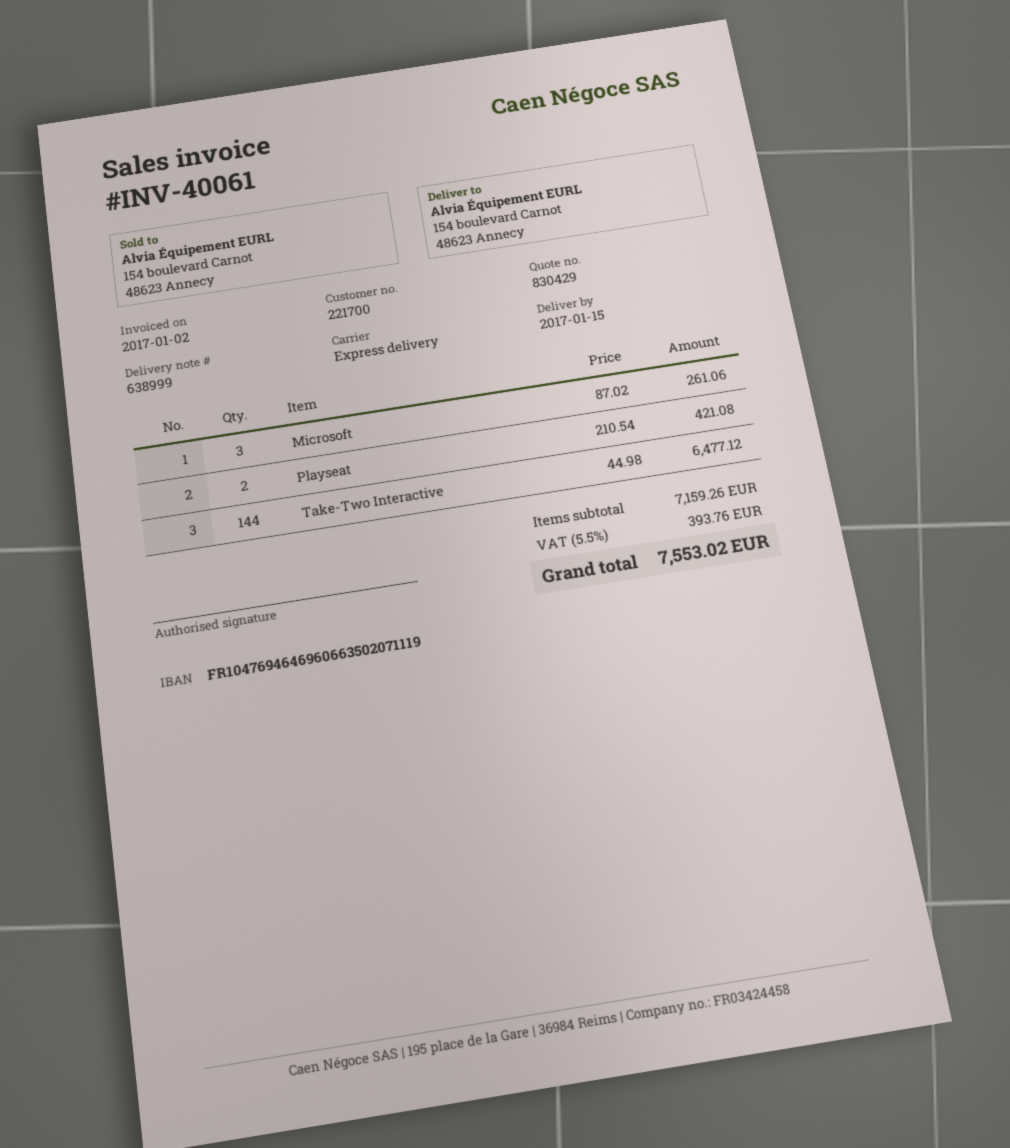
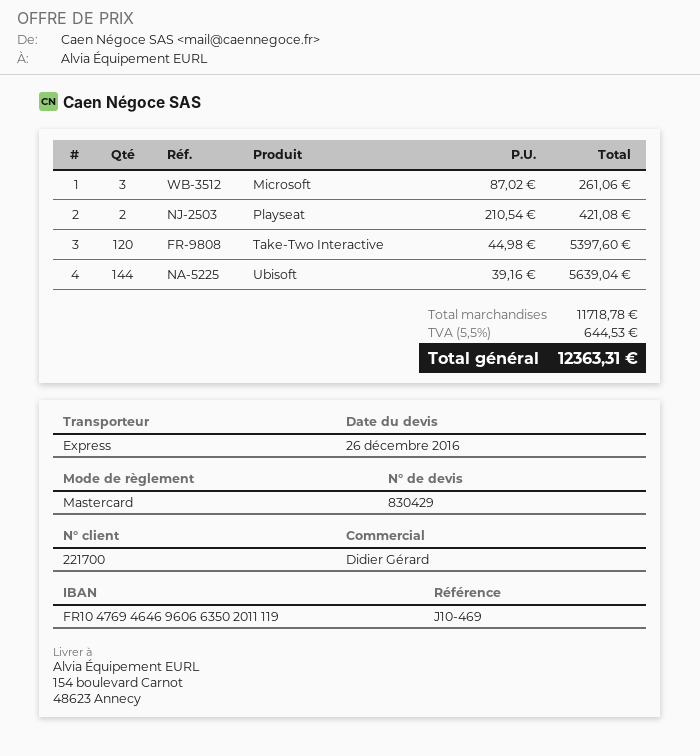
bank account: FR1047694646960663502071119 -> FR1047694646960663502011119
Take-Two Interactive: 144 x 44.98 = 6477.12 -> 120 x 44.98 = 5397.60
Ubisoft: none -> 144 x 39.16 = 5639.04
subtotal: 7159.26 -> 11718.78
tax: 5.5% = 393.76 -> 5.5% = 644.53
total: 7553.02 -> 12363.31

